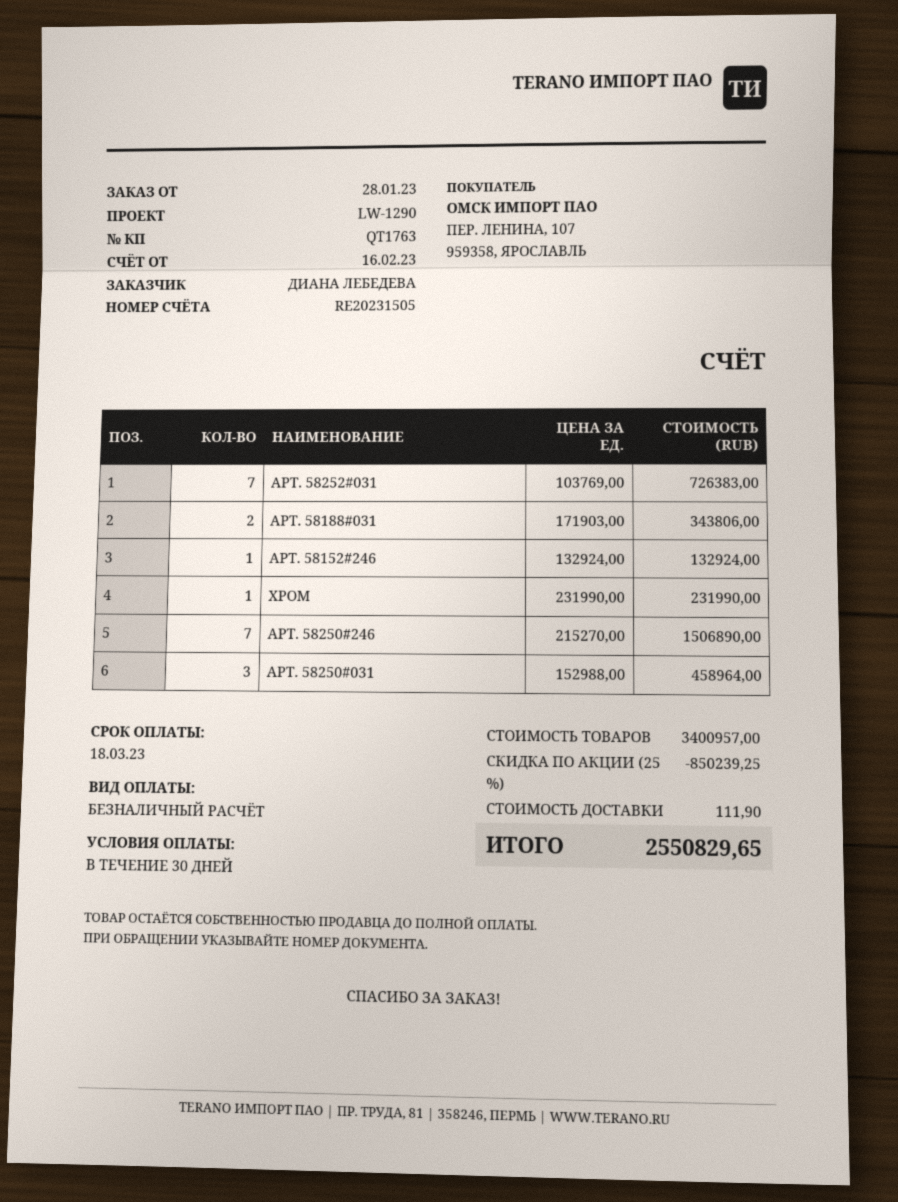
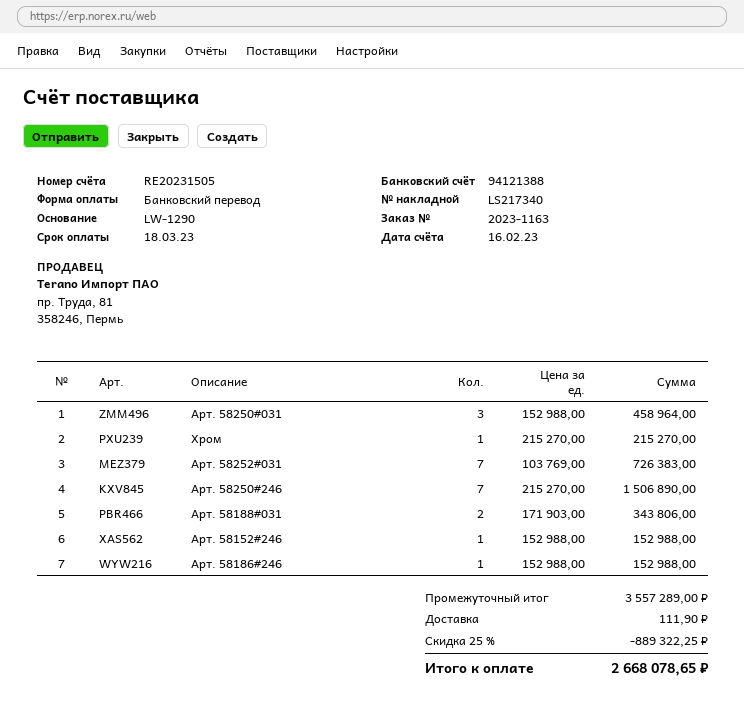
АРТ. 58152#246: 1 x 132924.00 = 132924.00 -> 1 x 152988.00 = 152988.00
ХРОМ: 1 x 231990.00 = 231990.00 -> 1 x 215270.00 = 215270.00
Арт. 58186#246: none -> 1 x 152988.00 = 152988.00
subtotal: 3400957.00 -> 3557289.00
discount: 25% = 850239.25 -> 25% = 889322.25
total: 2550829.65 -> 2668078.65

